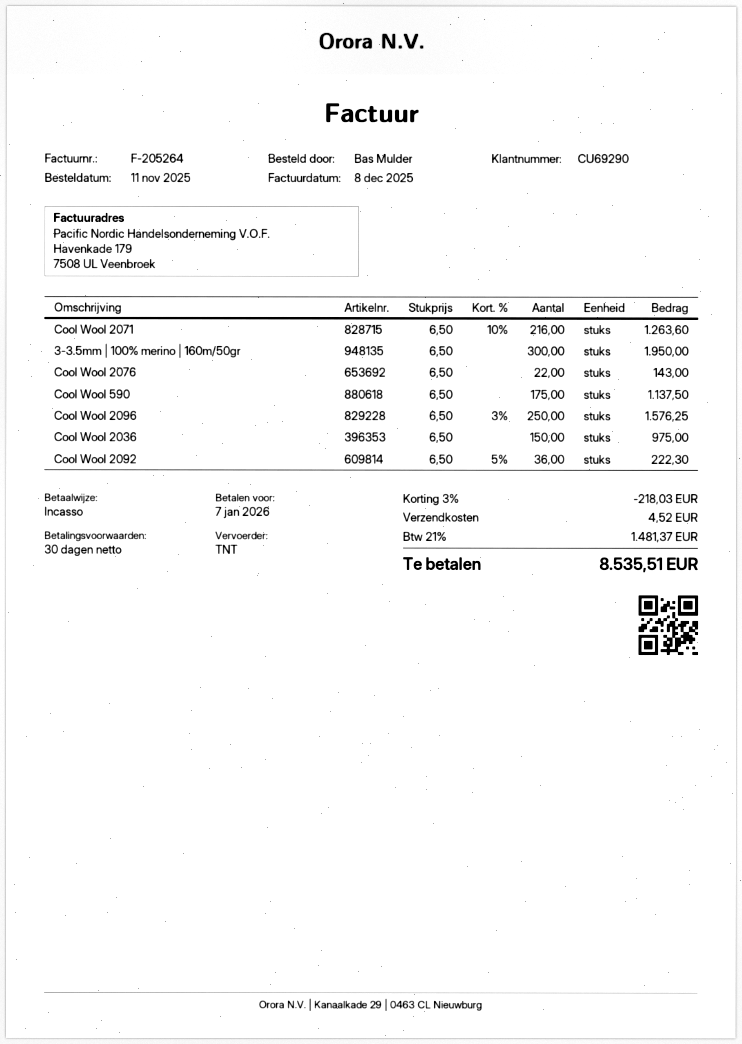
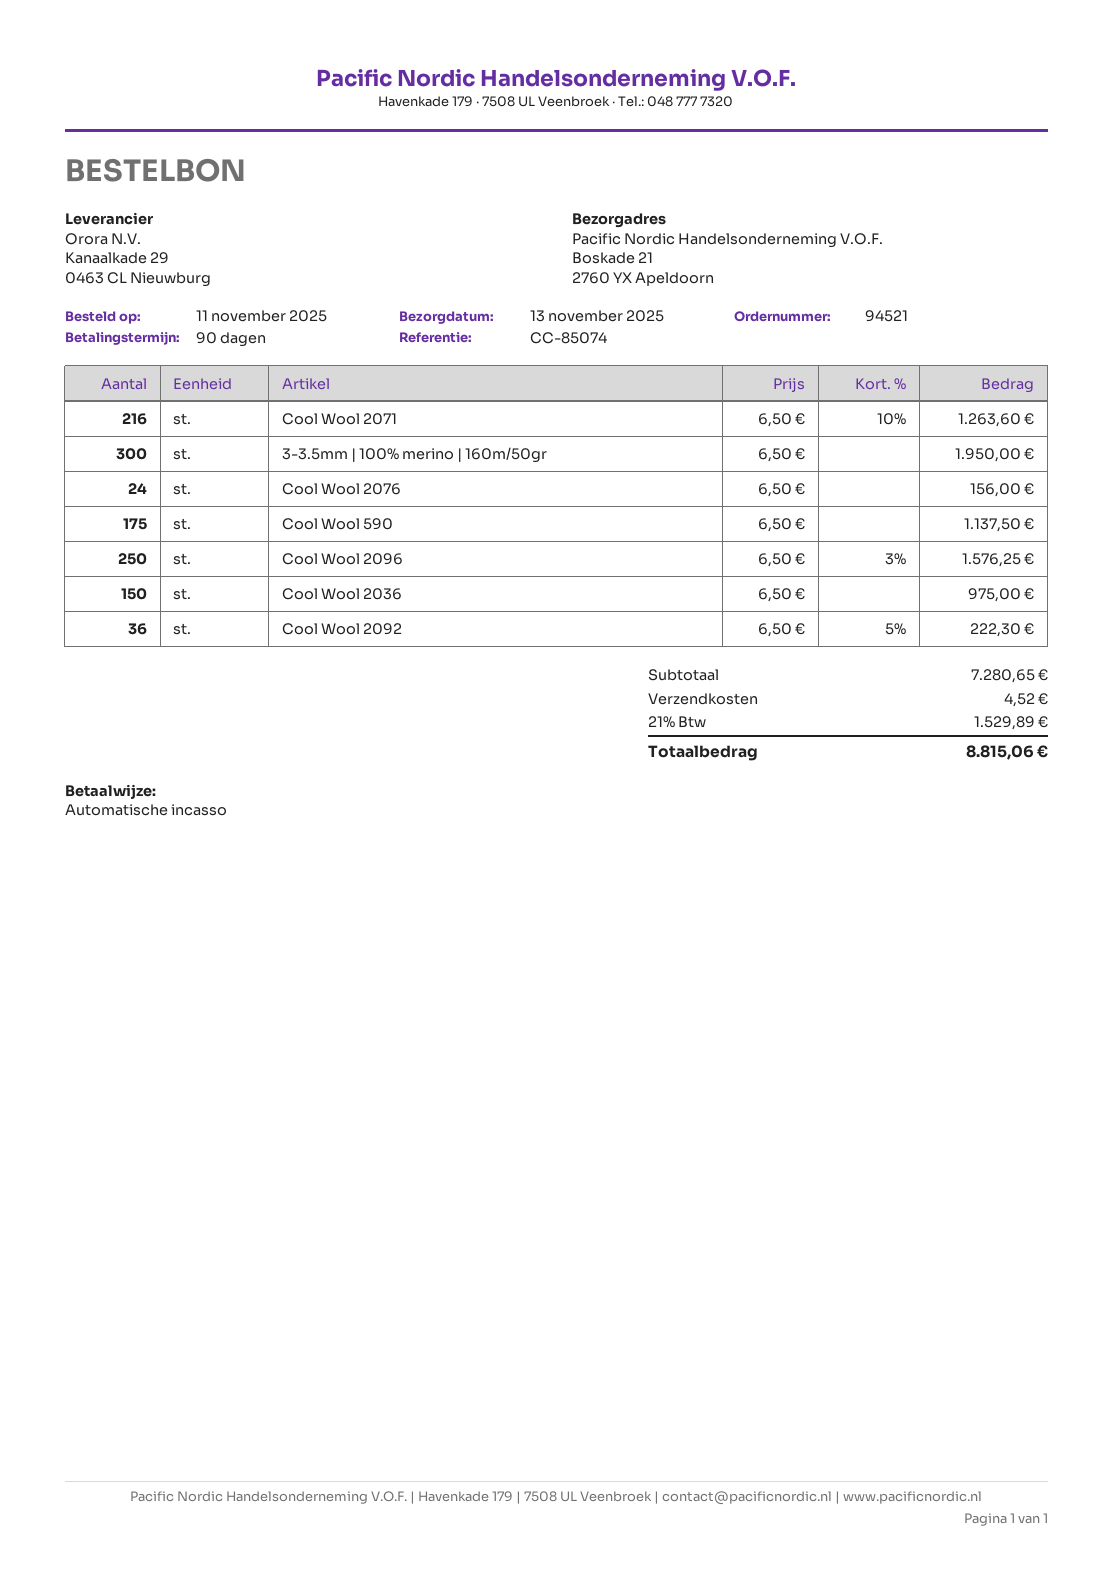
payment terms: 30 days -> 90 days
Cool Wool 2076: 22 x 6.50 = 143.00 -> 24 x 6.50 = 156.00
discount: 3% = 218.03 -> none
tax: 21% = 1481.37 -> 21% = 1529.89
total: 8535.51 -> 8815.06

